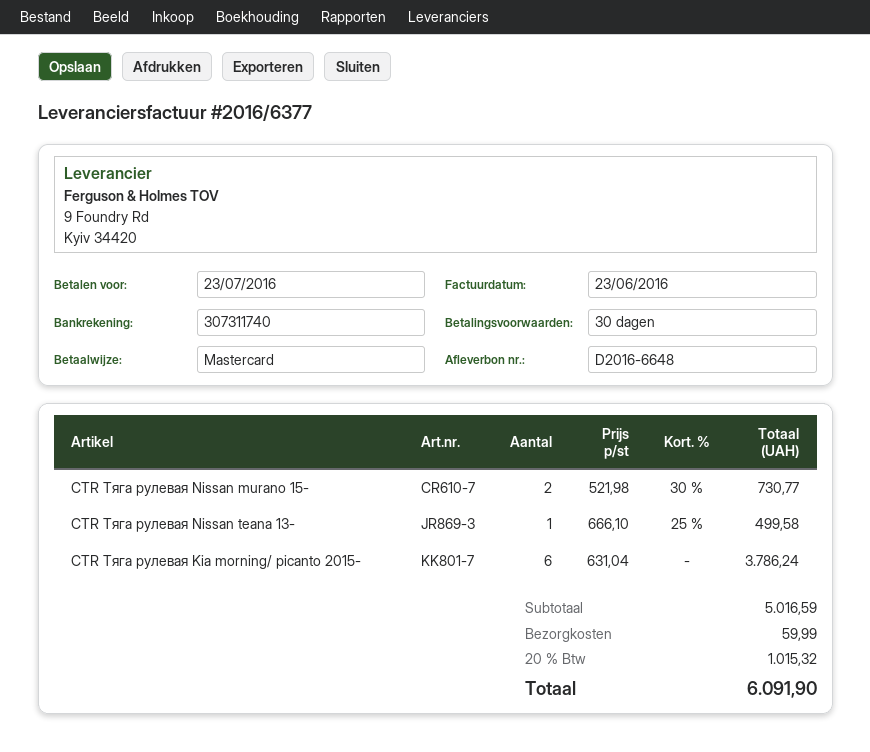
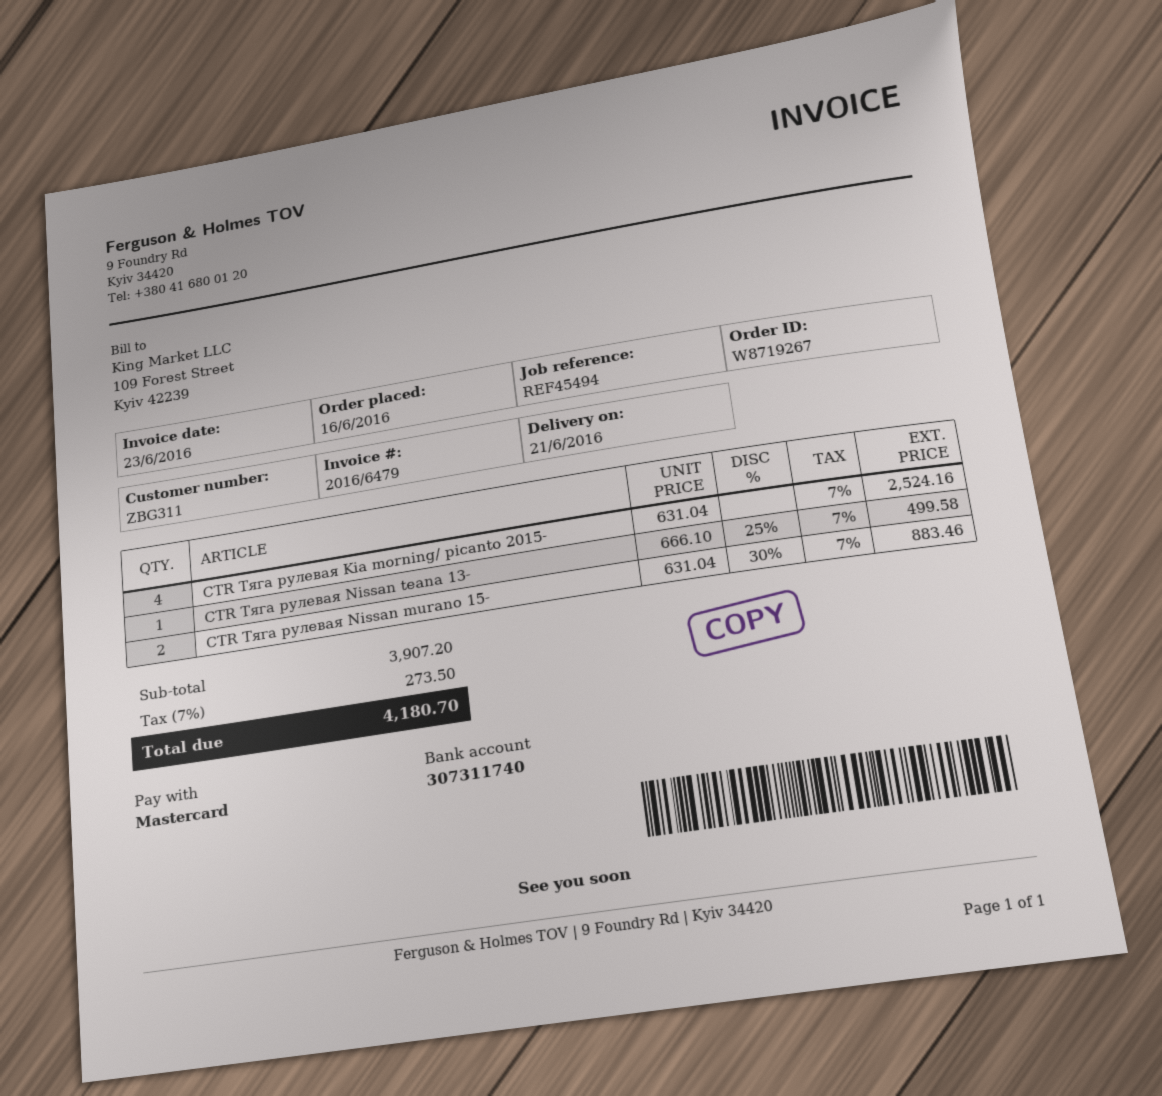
invoice number: 2016/6377 -> 2016/6479
CTR Тяга рулевая Nissan murano 15-: 2 x 521.98 - 30% = 730.77 -> 2 x 631.04 - 30% = 883.46
CTR Тяга рулевая Kia morning/ picanto 2015-: 6 x 631.04 = 3786.24 -> 4 x 631.04 = 2524.16
subtotal: 5016.59 -> 3907.20
shipping: 59.99 -> none
tax: 20% = 1015.32 -> 7% = 273.50
total: 6091.90 -> 4180.70

